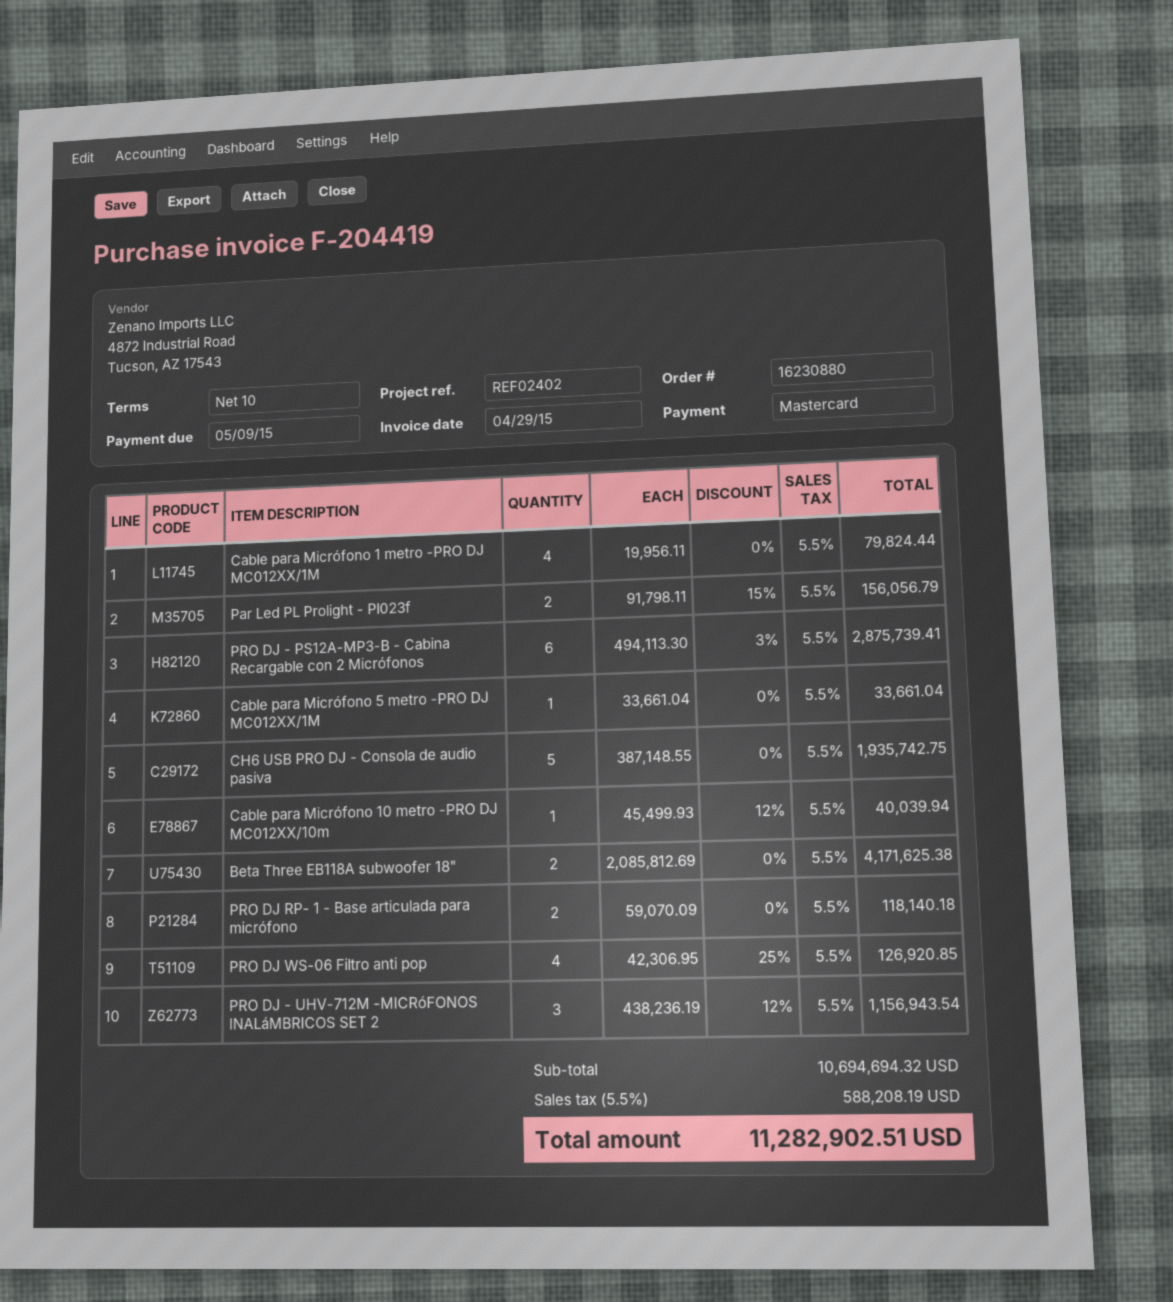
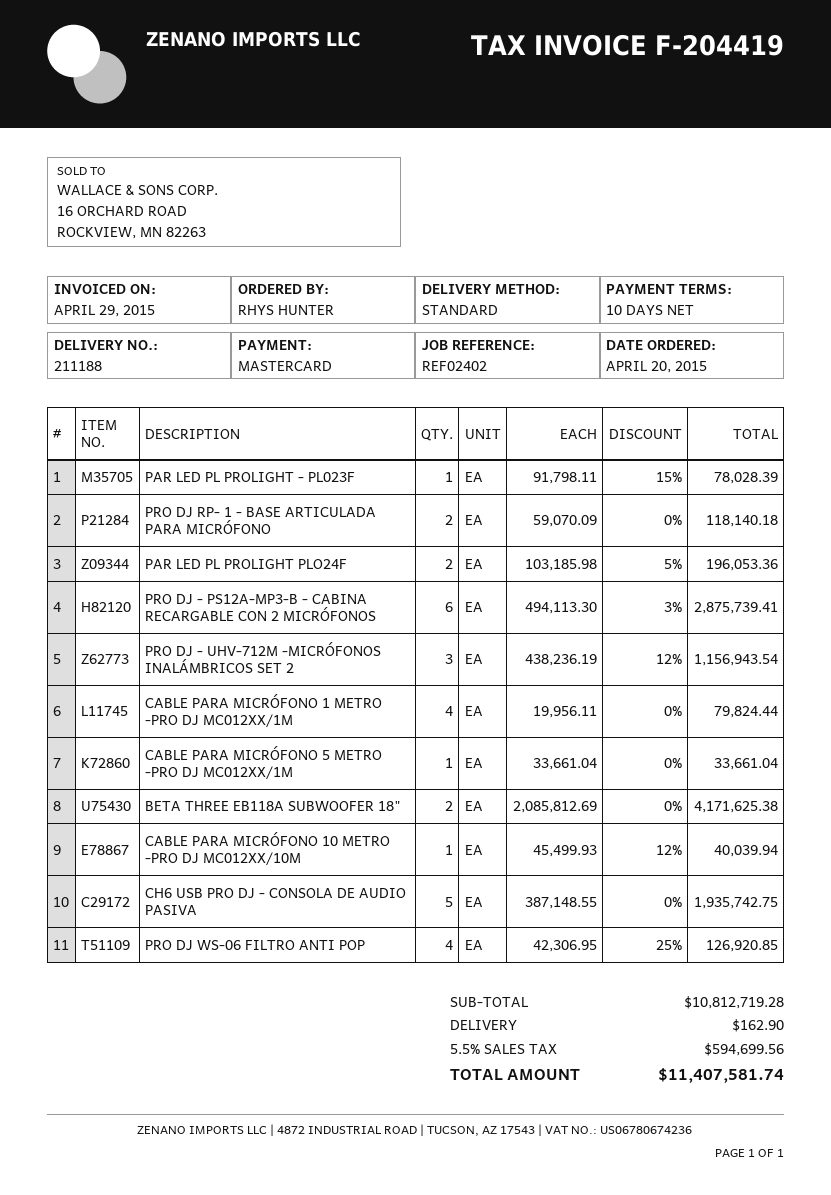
Par Led PL Prolight - Pl023f: 2 x 91798.11 - 15% = 156056.79 -> 1 x 91798.11 - 15% = 78028.39
PAR LED PL PROLIGHT PLO24F: none -> 2 x 103185.98 - 5% = 196053.36
subtotal: 10694694.32 -> 10812719.28
shipping: none -> 162.90
tax: 5.5% = 588208.19 -> 5.5% = 594699.56
total: 11282902.51 -> 11407581.74

